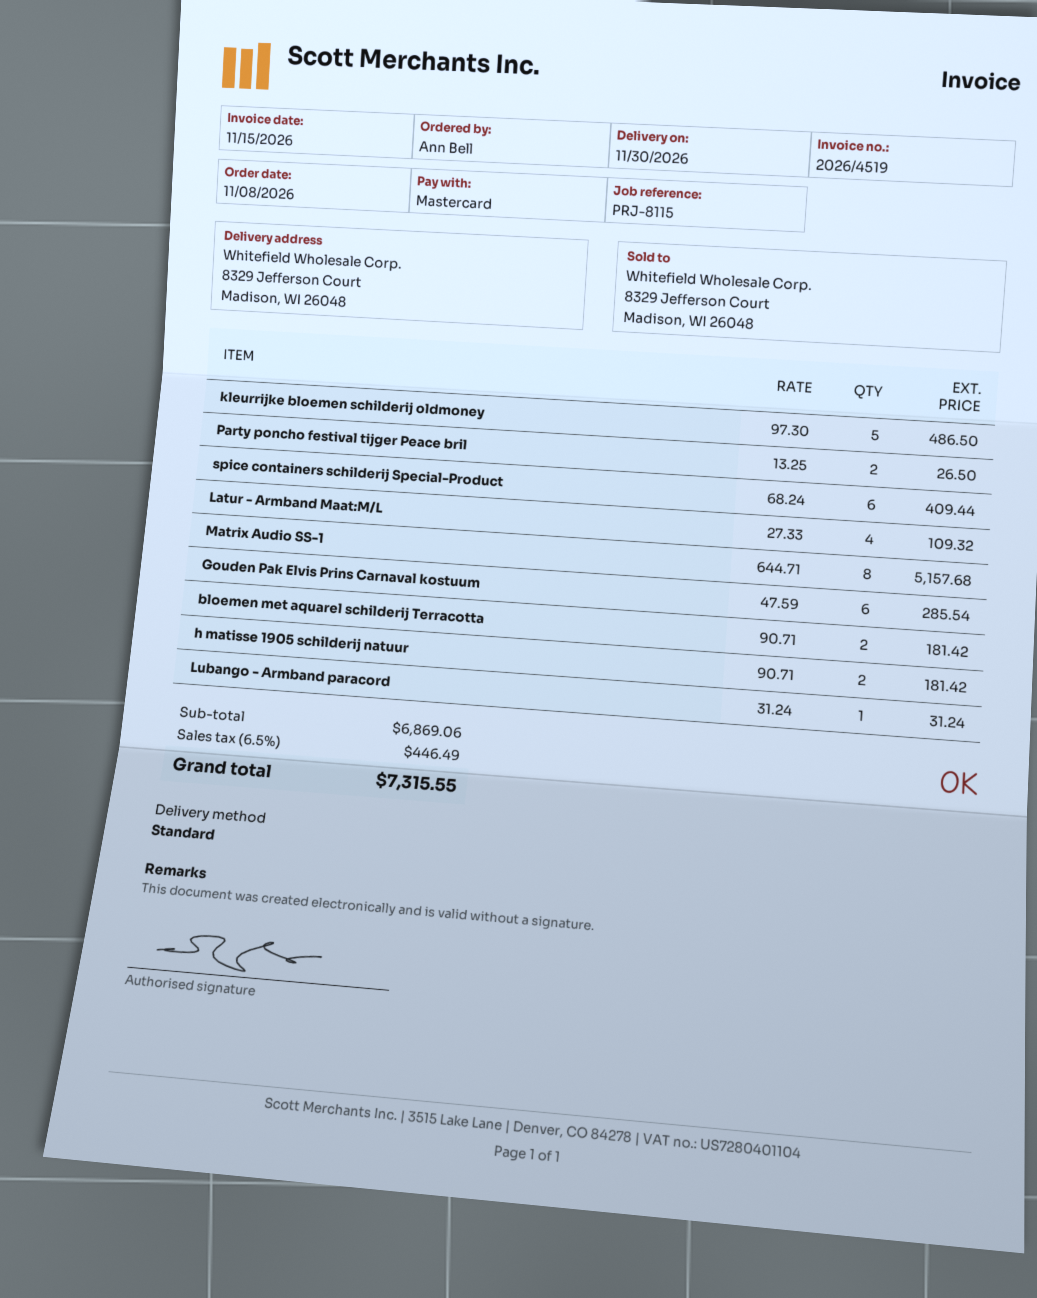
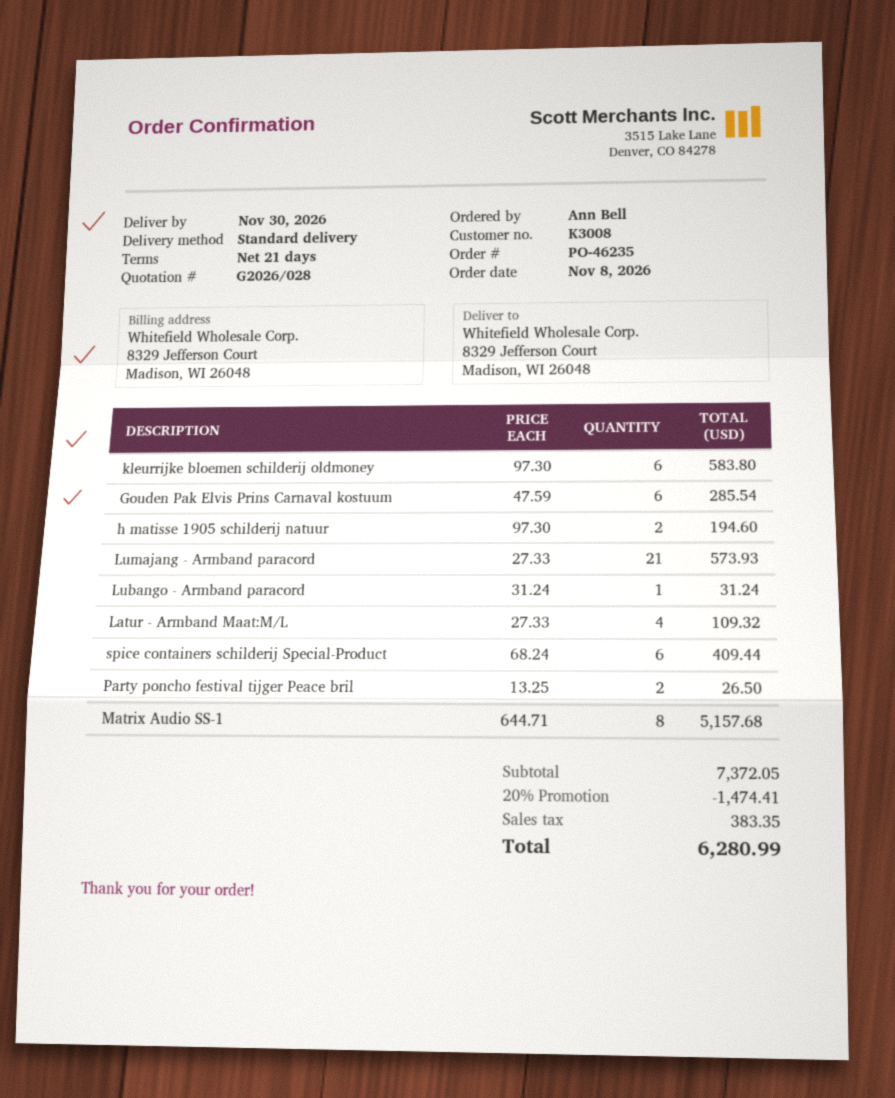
kleurrijke bloemen schilderij oldmoney: 5 x 97.30 = 486.50 -> 6 x 97.30 = 583.80
bloemen met aquarel schilderij Terracotta: 2 x 90.71 = 181.42 -> none
h matisse 1905 schilderij natuur: 2 x 90.71 = 181.42 -> 2 x 97.30 = 194.60
Lumajang - Armband paracord: none -> 21 x 27.33 = 573.93
subtotal: 6869.06 -> 7372.05
discount: none -> 20% = 1474.41
tax: 446.49 -> 383.35
total: 7315.55 -> 6280.99

